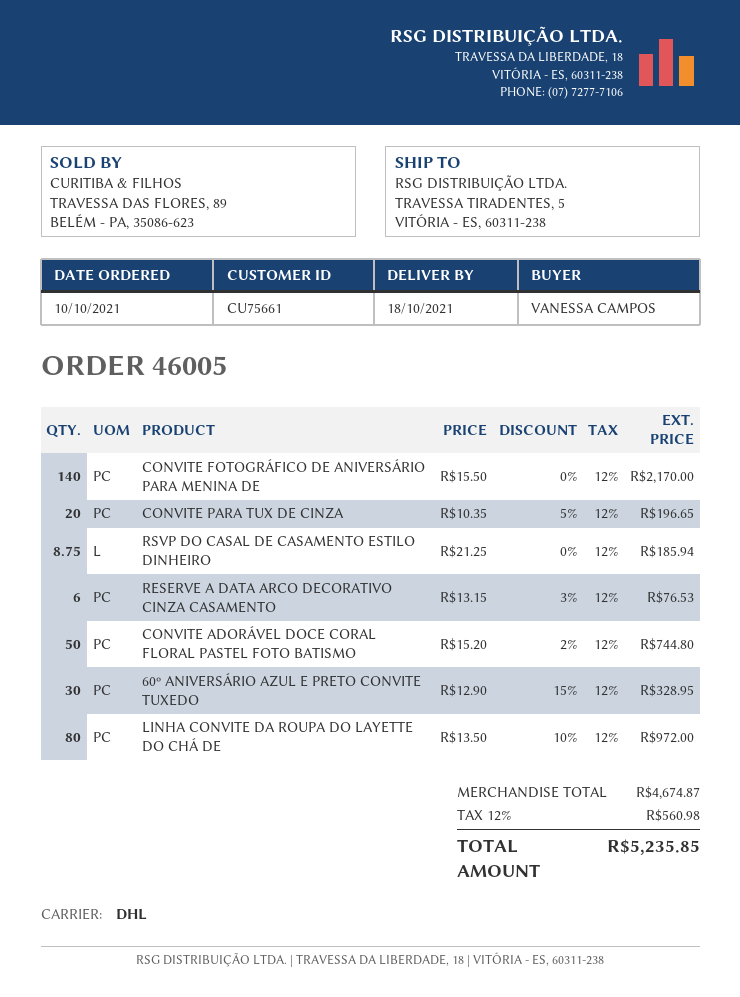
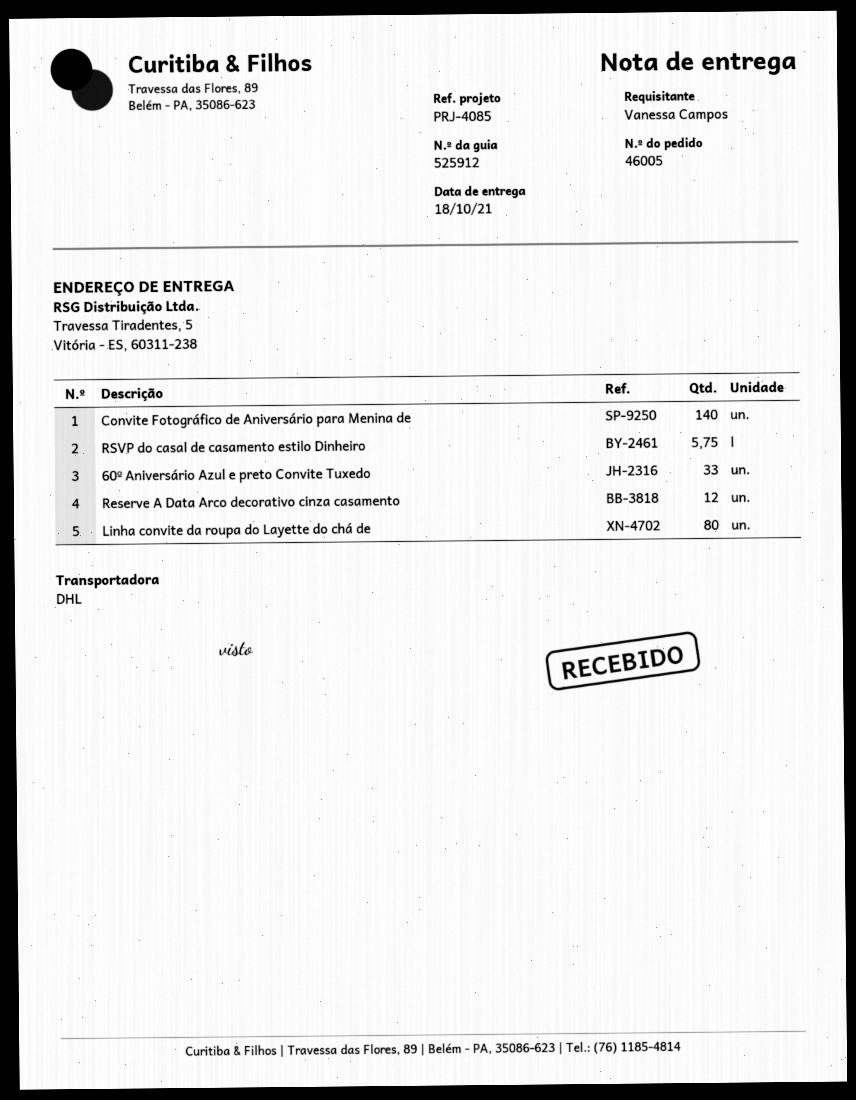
CONVITE PARA TUX DE CINZA: 20 -> none
RSVP DO CASAL DE CASAMENTO ESTILO DINHEIRO: 8.75 -> 5.75
RESERVE A DATA ARCO DECORATIVO CINZA CASAMENTO: 6 -> 12
CONVITE ADORÁVEL DOCE CORAL FLORAL PASTEL FOTO BATISMO: 50 -> none
60º ANIVERSÁRIO AZUL E PRETO CONVITE TUXEDO: 30 -> 33

